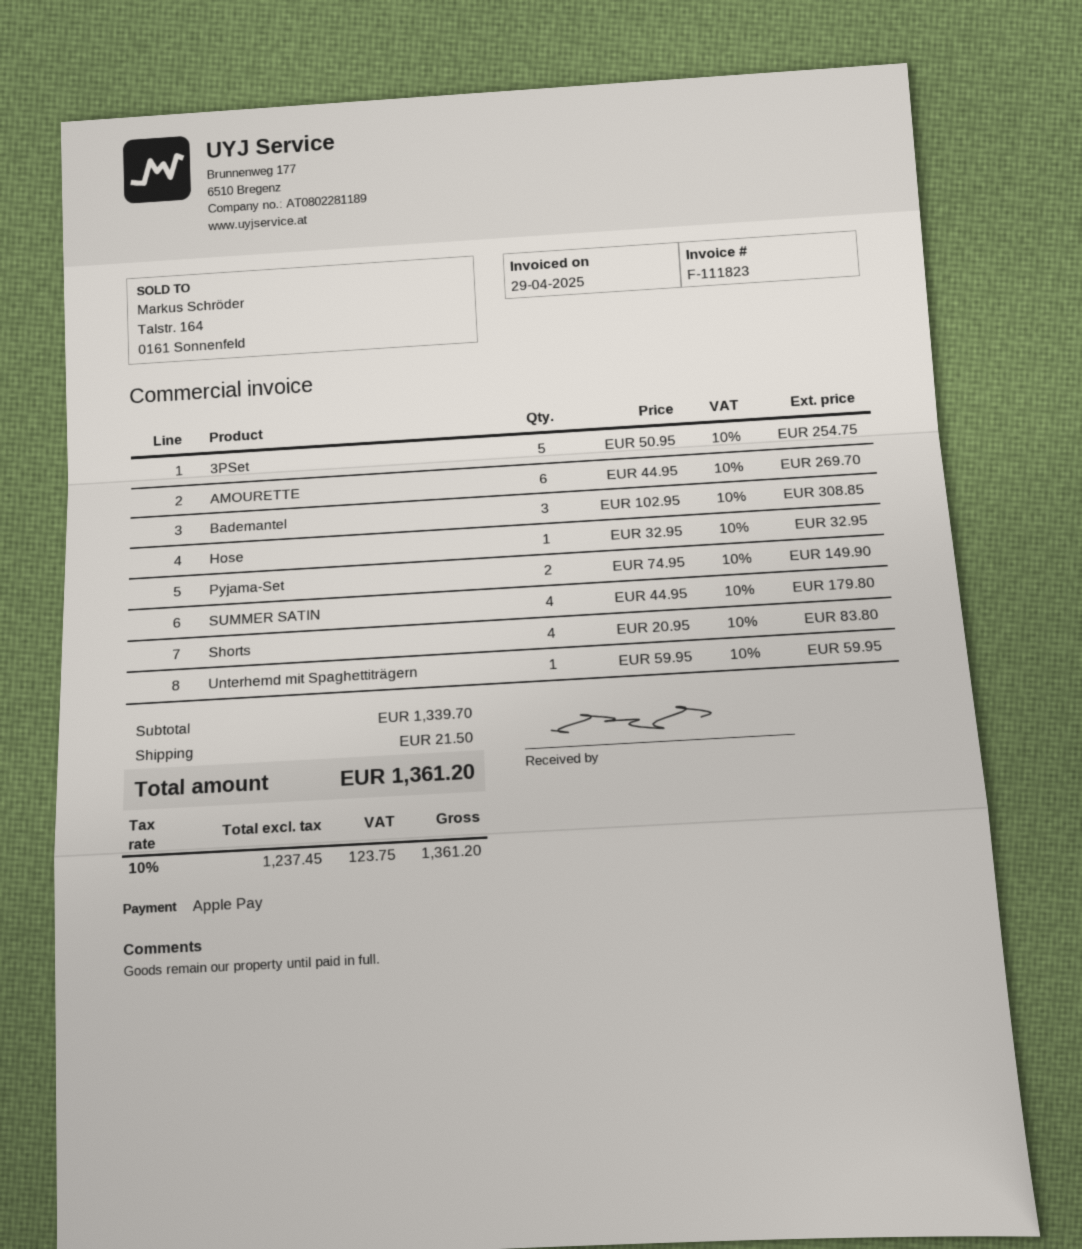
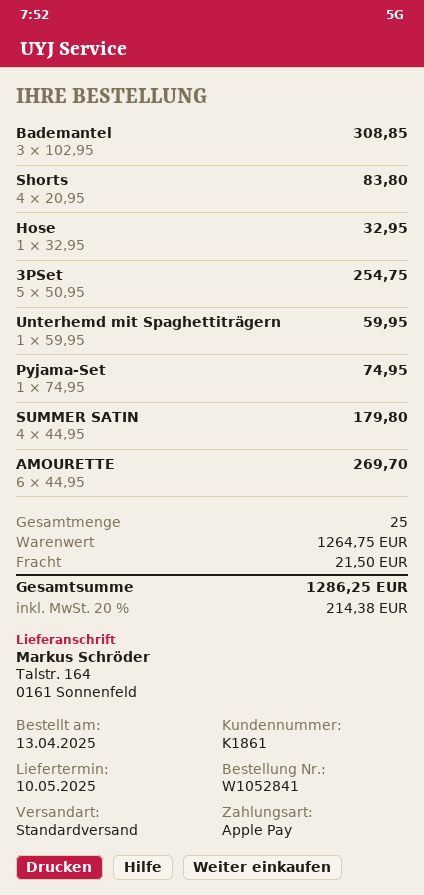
Pyjama-Set: 2 x 74.95 = 149.90 -> 1 x 74.95 = 74.95
subtotal: 1339.70 -> 1264.75
tax: 10% = 123.75 -> 20% = 214.38
total: 1361.20 -> 1286.25

